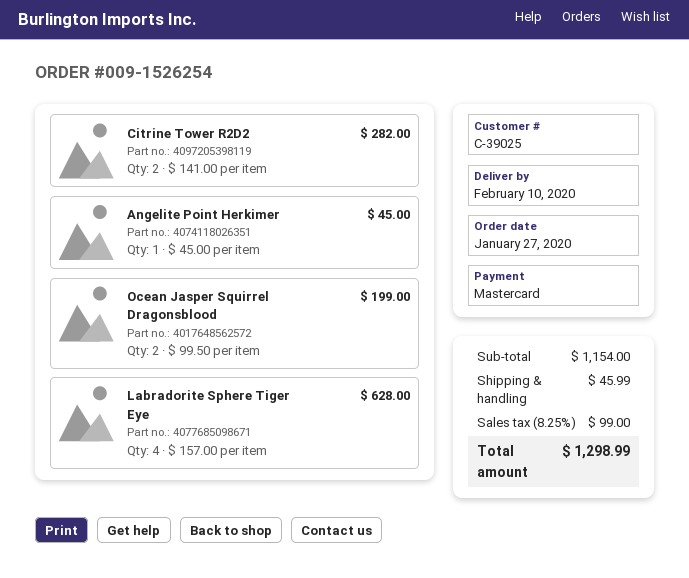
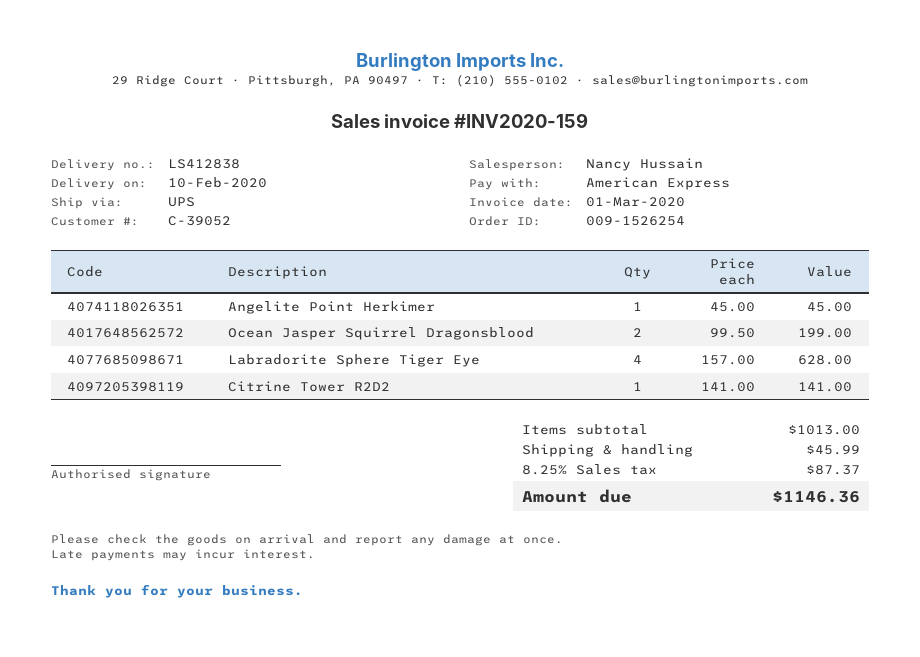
customer number: C-39025 -> C-39052
payment method: Mastercard -> American Express
Citrine Tower R2D2: 2 x 141.00 = 282.00 -> 1 x 141.00 = 141.00
subtotal: 1154.00 -> 1013.00
tax: 8.25% = 99.00 -> 8.25% = 87.37
total: 1298.99 -> 1146.36

